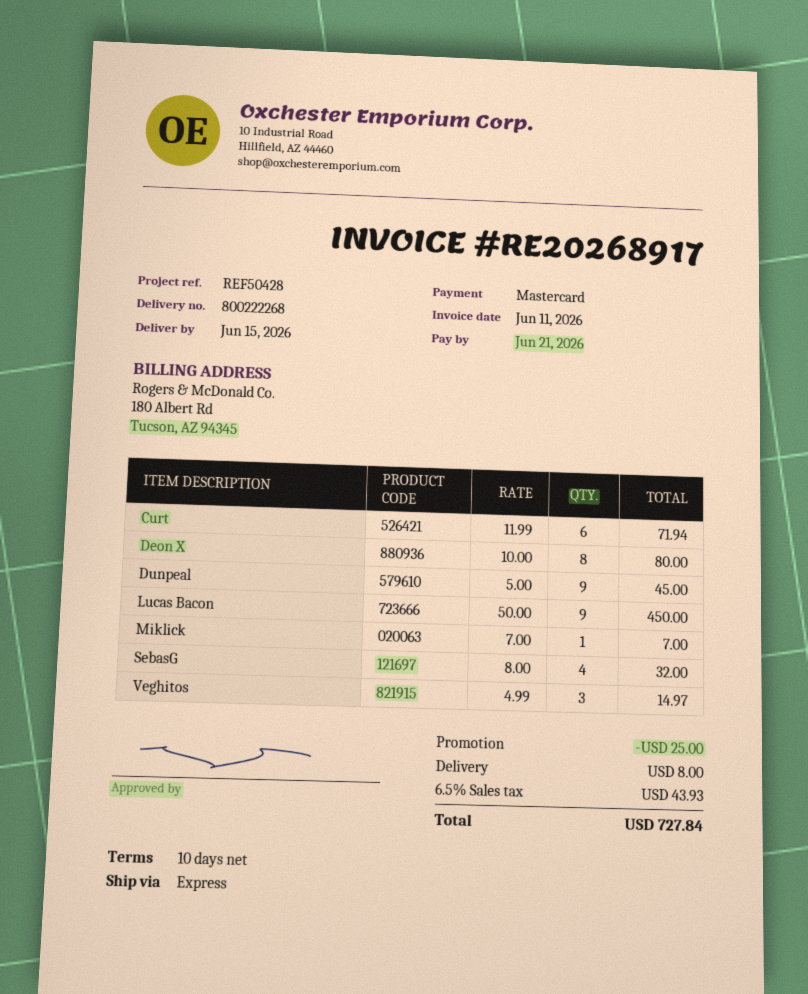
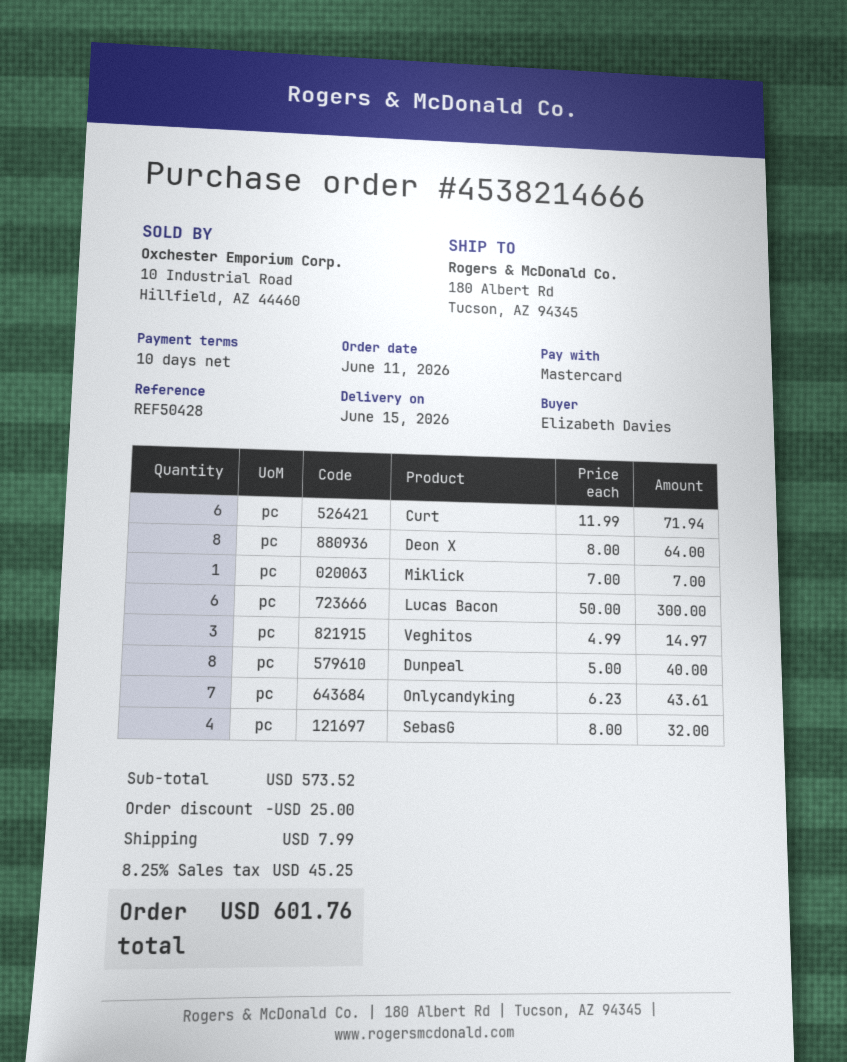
Deon X: 8 x 10.00 = 80.00 -> 8 x 8.00 = 64.00
Dunpeal: 9 x 5.00 = 45.00 -> 8 x 5.00 = 40.00
Lucas Bacon: 9 x 50.00 = 450.00 -> 6 x 50.00 = 300.00
Onlycandyking: none -> 7 x 6.23 = 43.61
shipping: 8.00 -> 7.99
tax: 6.5% = 43.93 -> 8.25% = 45.25
total: 727.84 -> 601.76

